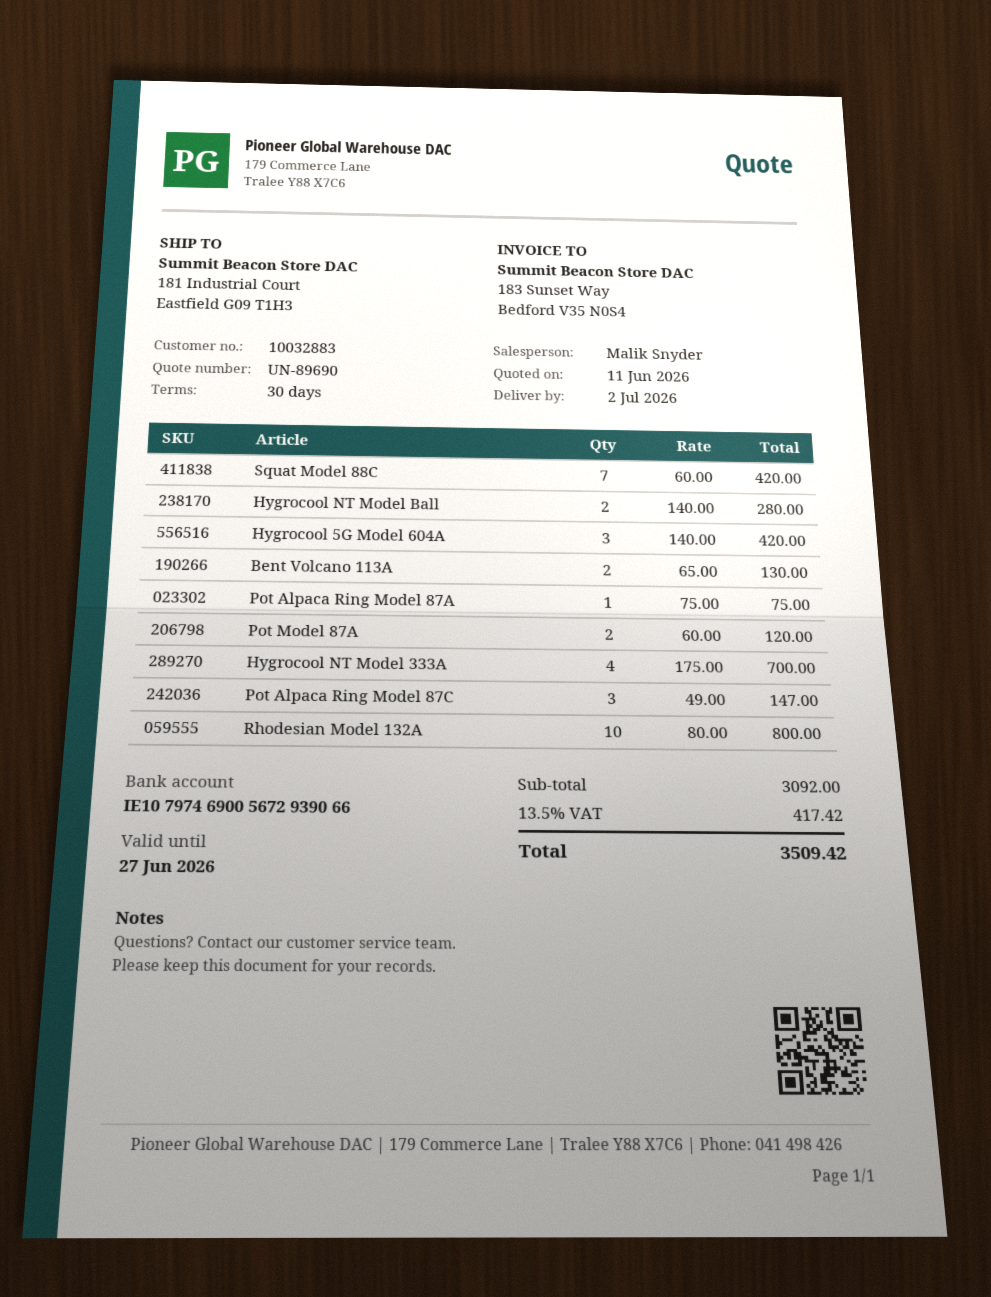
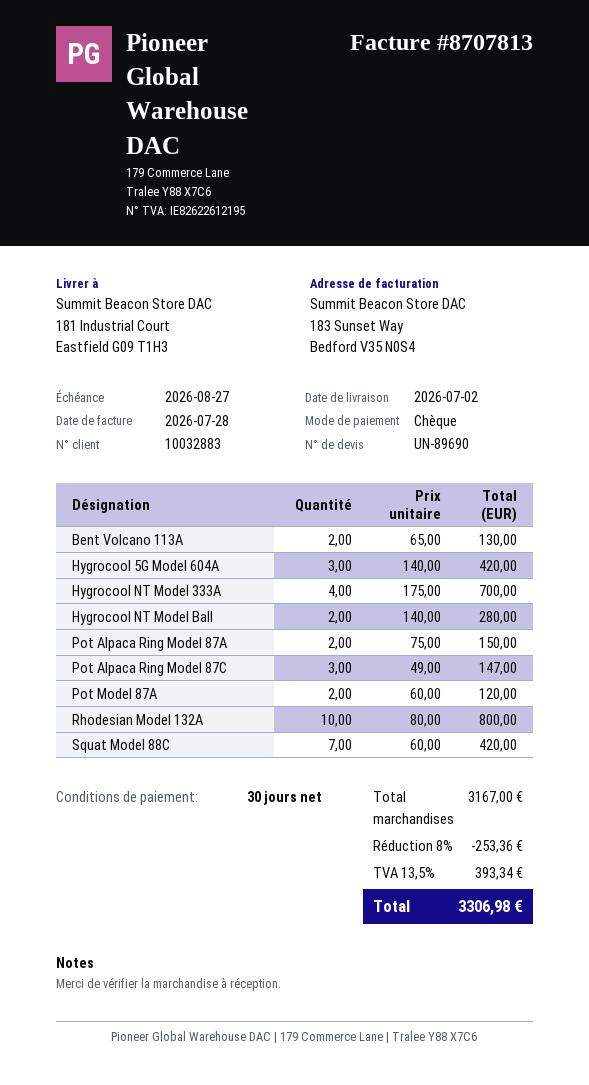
Pot Alpaca Ring Model 87A: 1 x 75.00 = 75.00 -> 2 x 75.00 = 150.00
subtotal: 3092.00 -> 3167.00
discount: none -> 8% = 253.36
tax: 13.5% = 417.42 -> 13.5% = 393.34
total: 3509.42 -> 3306.98

